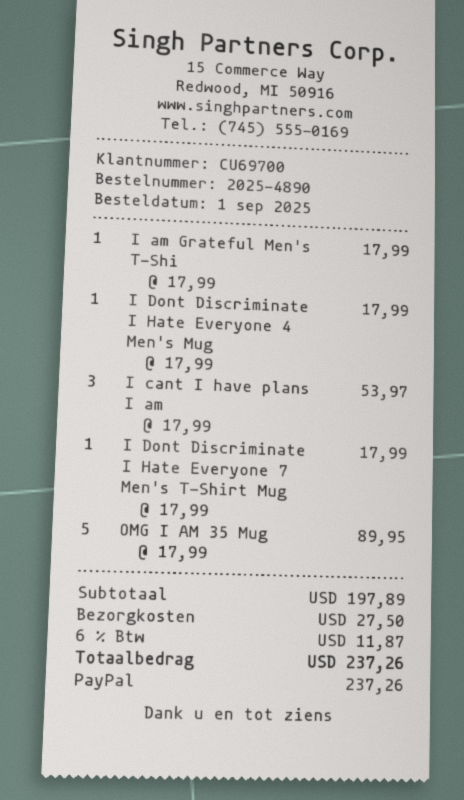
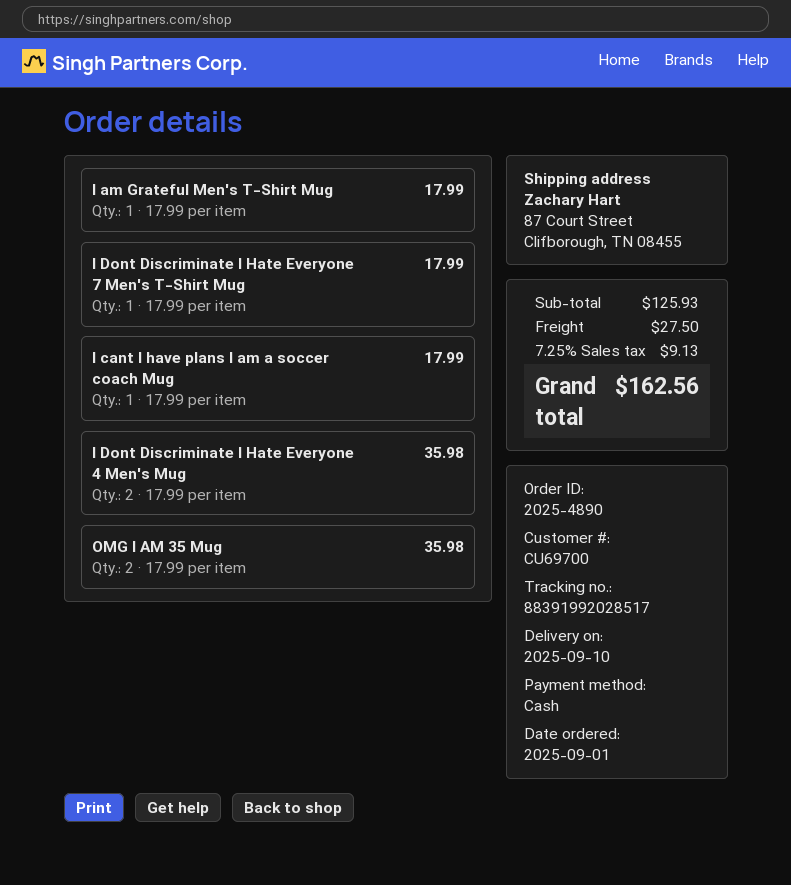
payment method: PayPal -> cash
I Dont Discriminate I Hate Everyone 4 Men's Mug: 1 x 17.99 = 17.99 -> 2 x 17.99 = 35.98
I cant I have plans I am: 3 x 17.99 = 53.97 -> 1 x 17.99 = 17.99
OMG I AM 35 Mug: 5 x 17.99 = 89.95 -> 2 x 17.99 = 35.98
subtotal: 197.89 -> 125.93
tax: 6% = 11.87 -> 7.25% = 9.13
total: 237.26 -> 162.56

